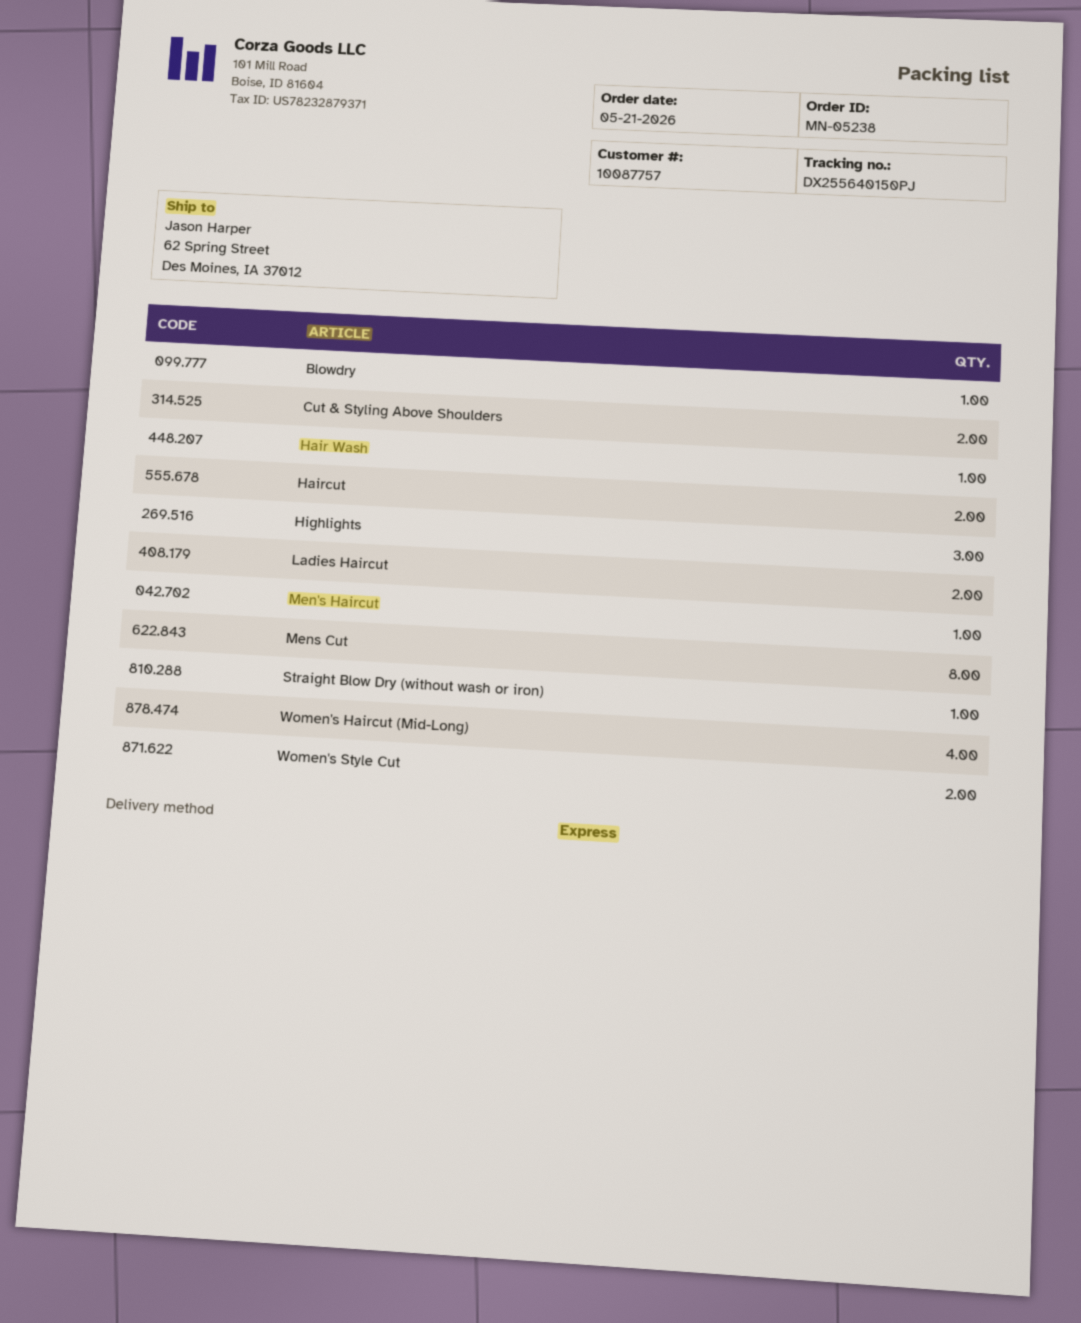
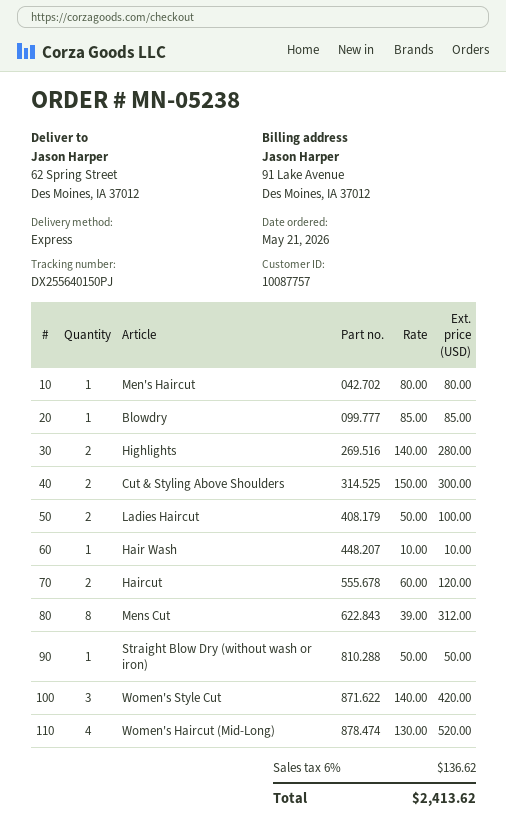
Highlights: 3 -> 2
Women's Style Cut: 2 -> 3

